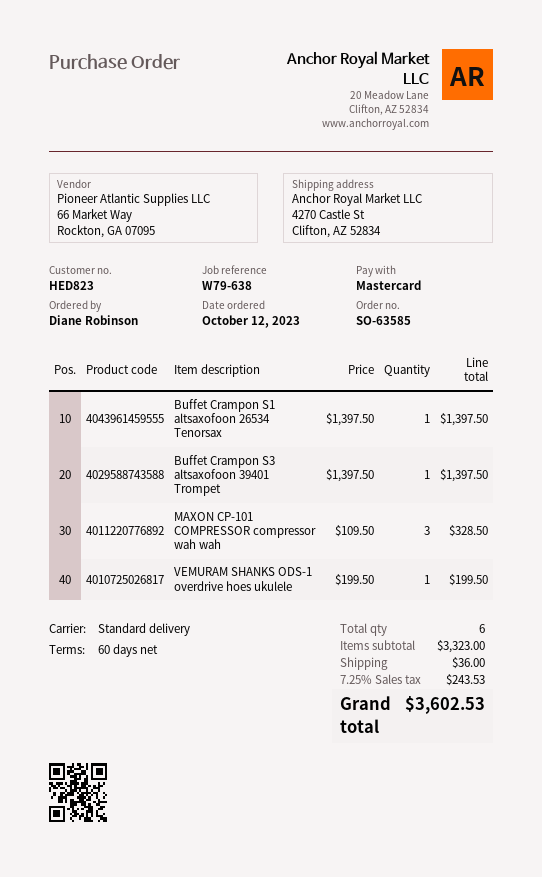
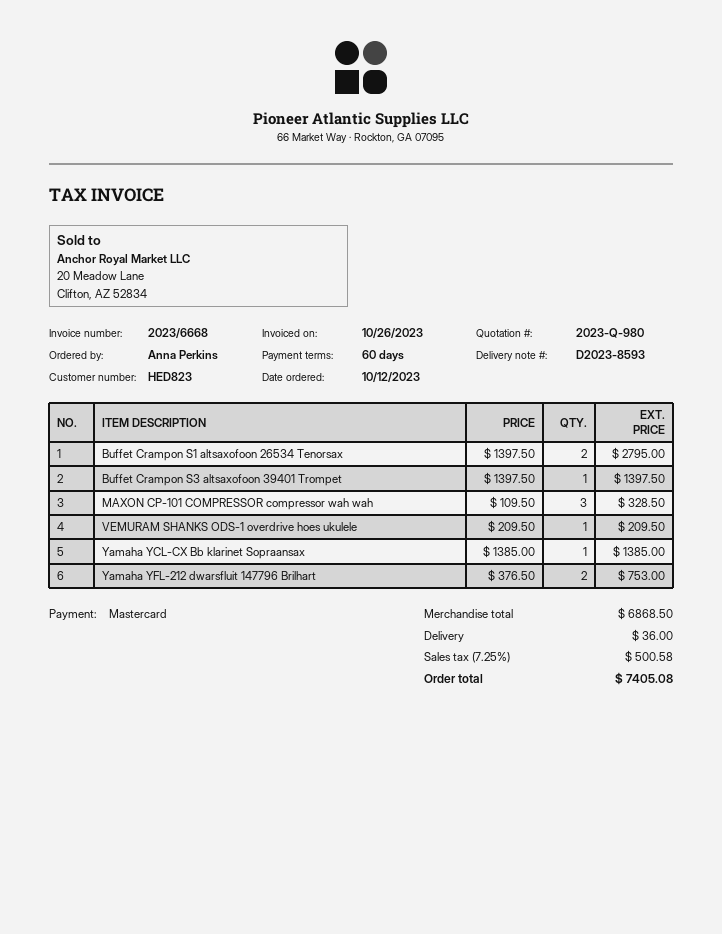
ordered by: Diane Robinson -> Anna Perkins
Buffet Crampon S1 altsaxofoon 26534 Tenorsax: 1 x 1397.50 = 1397.50 -> 2 x 1397.50 = 2795.00
VEMURAM SHANKS ODS-1 overdrive hoes ukulele: 1 x 199.50 = 199.50 -> 1 x 209.50 = 209.50
Yamaha YCL-CX Bb klarinet Sopraansax: none -> 1 x 1385.00 = 1385.00
Yamaha YFL-212 dwarsfluit 147796 Brilhart: none -> 2 x 376.50 = 753.00
subtotal: 3323.00 -> 6868.50
tax: 7.25% = 243.53 -> 7.25% = 500.58
total: 3602.53 -> 7405.08

